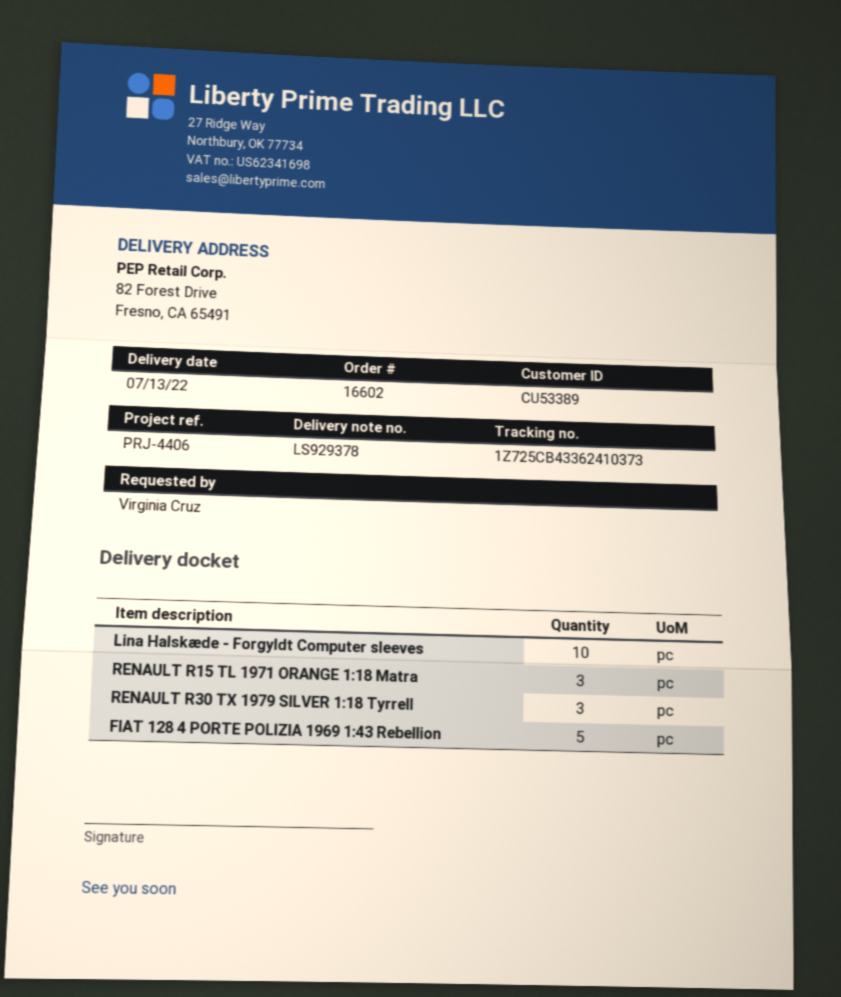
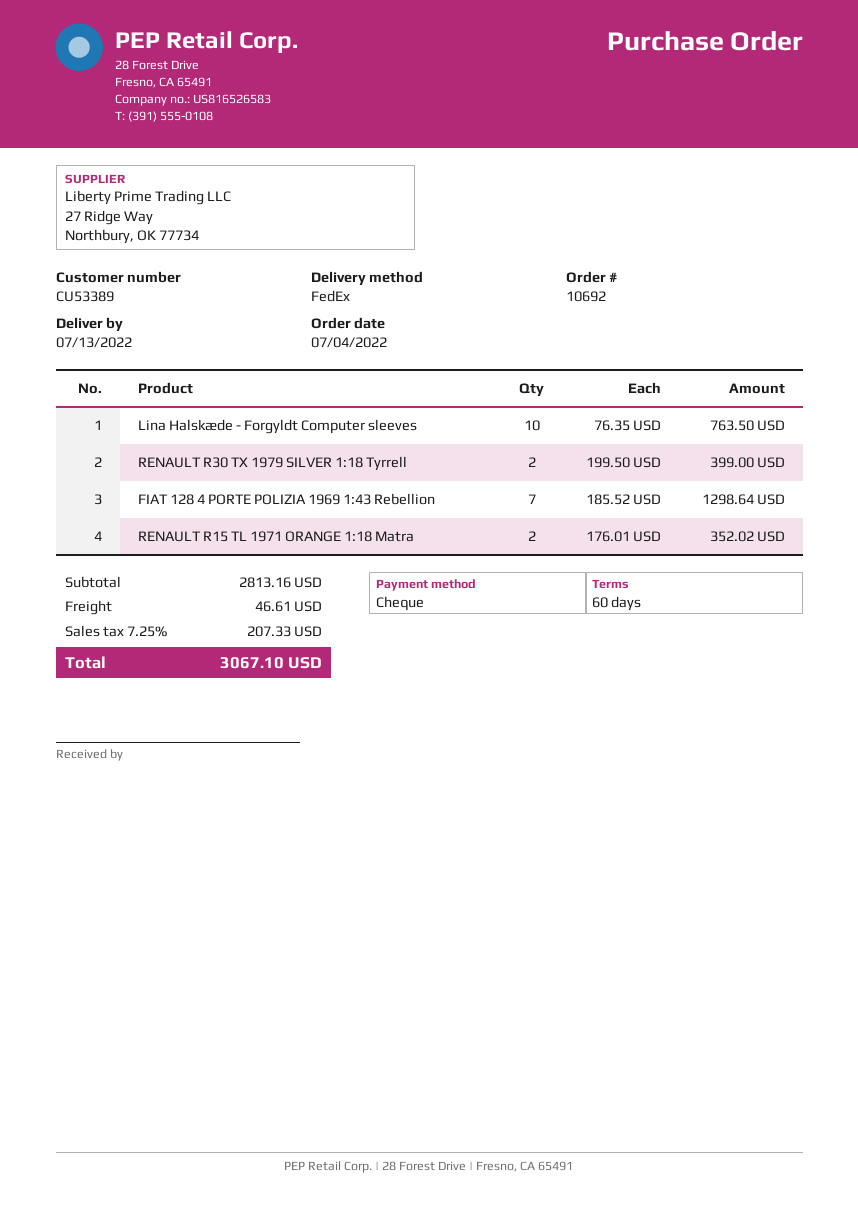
order number: 16602 -> 10692
RENAULT R15 TL 1971 ORANGE 1:18 Matra: 3 -> 2
RENAULT R30 TX 1979 SILVER 1:18 Tyrrell: 3 -> 2
FIAT 128 4 PORTE POLIZIA 1969 1:43 Rebellion: 5 -> 7

